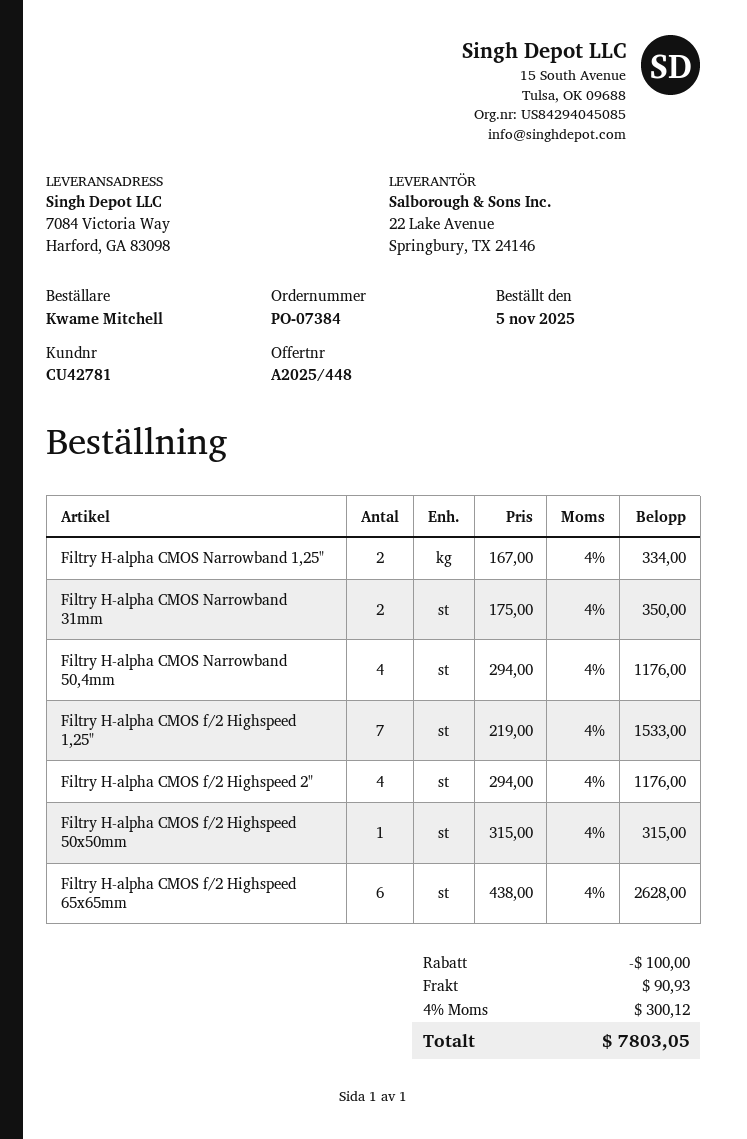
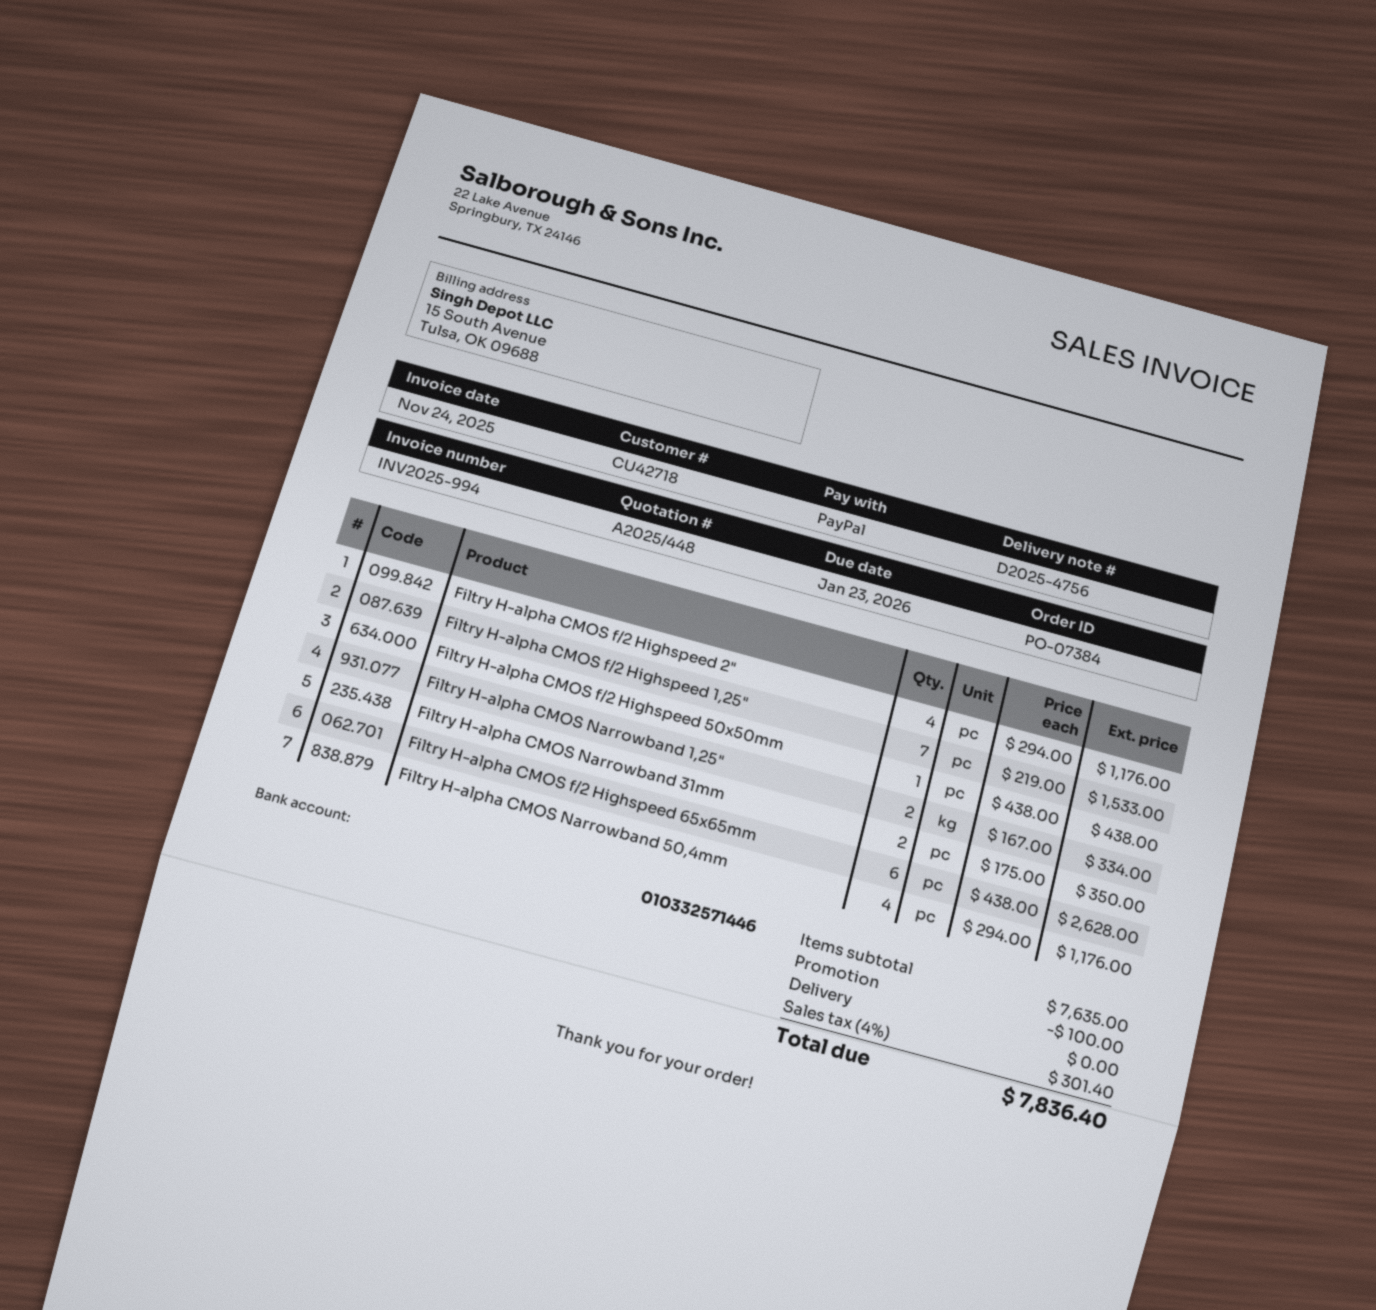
customer number: CU42781 -> CU42718
Filtry H-alpha CMOS f/2 Highspeed 50x50mm: 1 x 315.00 = 315.00 -> 1 x 438.00 = 438.00
shipping: 90.93 -> 0.00
tax: 4% = 300.12 -> 4% = 301.40
total: 7803.05 -> 7836.40

